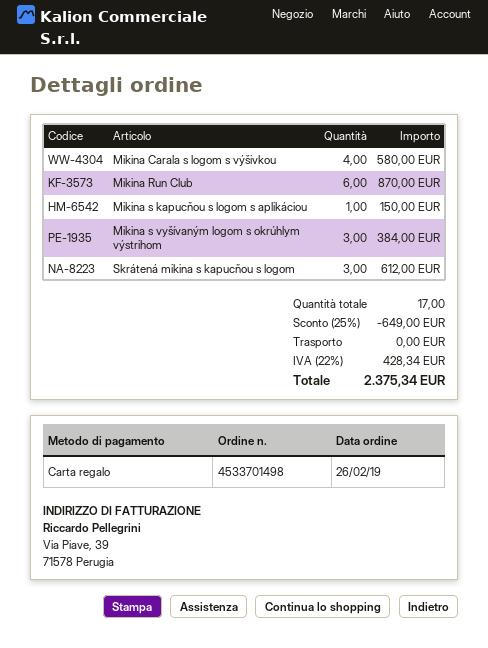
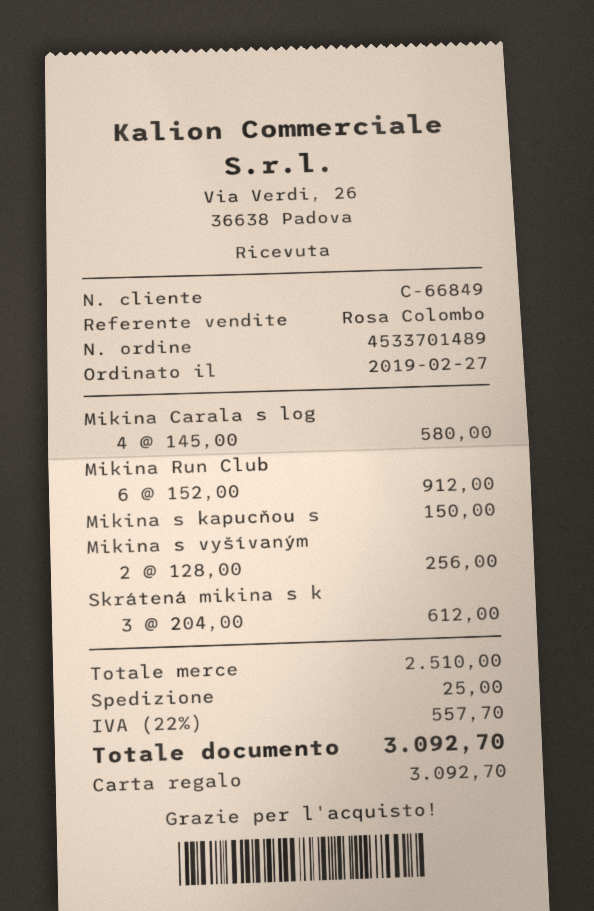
order number: 4533701498 -> 4533701489
order date: 2019-02-26 -> 2019-02-27
Mikina Run Club: 6 for 870.00 -> 6 for 912.00
Mikina s vyšívaným logom s okrúhlym výstrihom: 3 for 384.00 -> 2 for 256.00
discount: 25% = 649.00 -> none
shipping: 0.00 -> 25.00
tax: 22% = 428.34 -> 22% = 557.70
total: 2375.34 -> 3092.70

